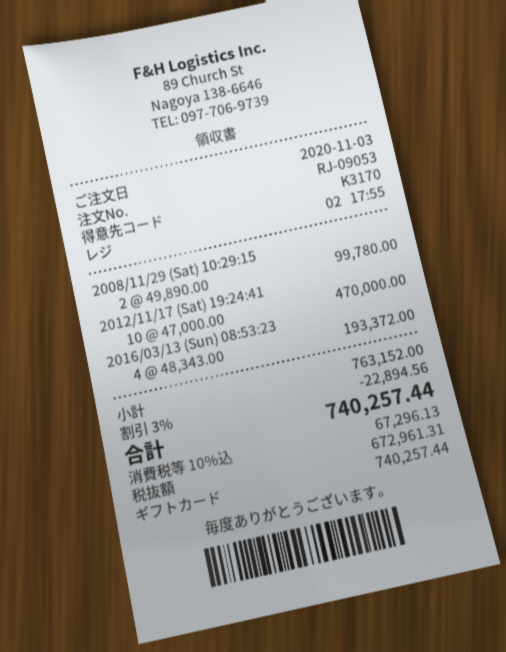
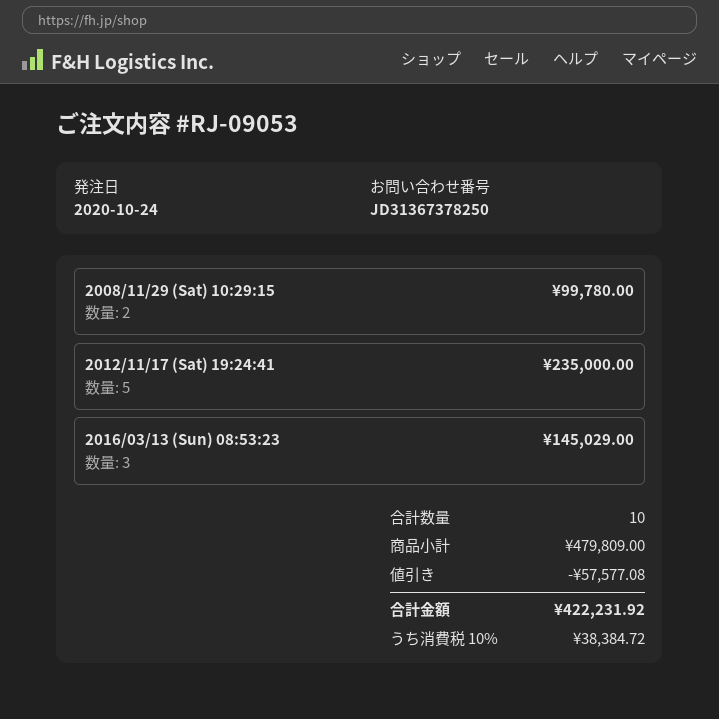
order date: 2020-11-03 -> 2020-10-24
2012/11/17 (Sat) 19:24:41: 10 for 470000.00 -> 5 for 235000.00
2016/03/13 (Sun) 08:53:23: 4 for 193372.00 -> 3 for 145029.00
subtotal: 763152.00 -> 479809.00
discount: 22894.56 -> 57577.08
tax: 10% = 67296.13 -> 10% = 38384.72
total: 740257.44 -> 422231.92

